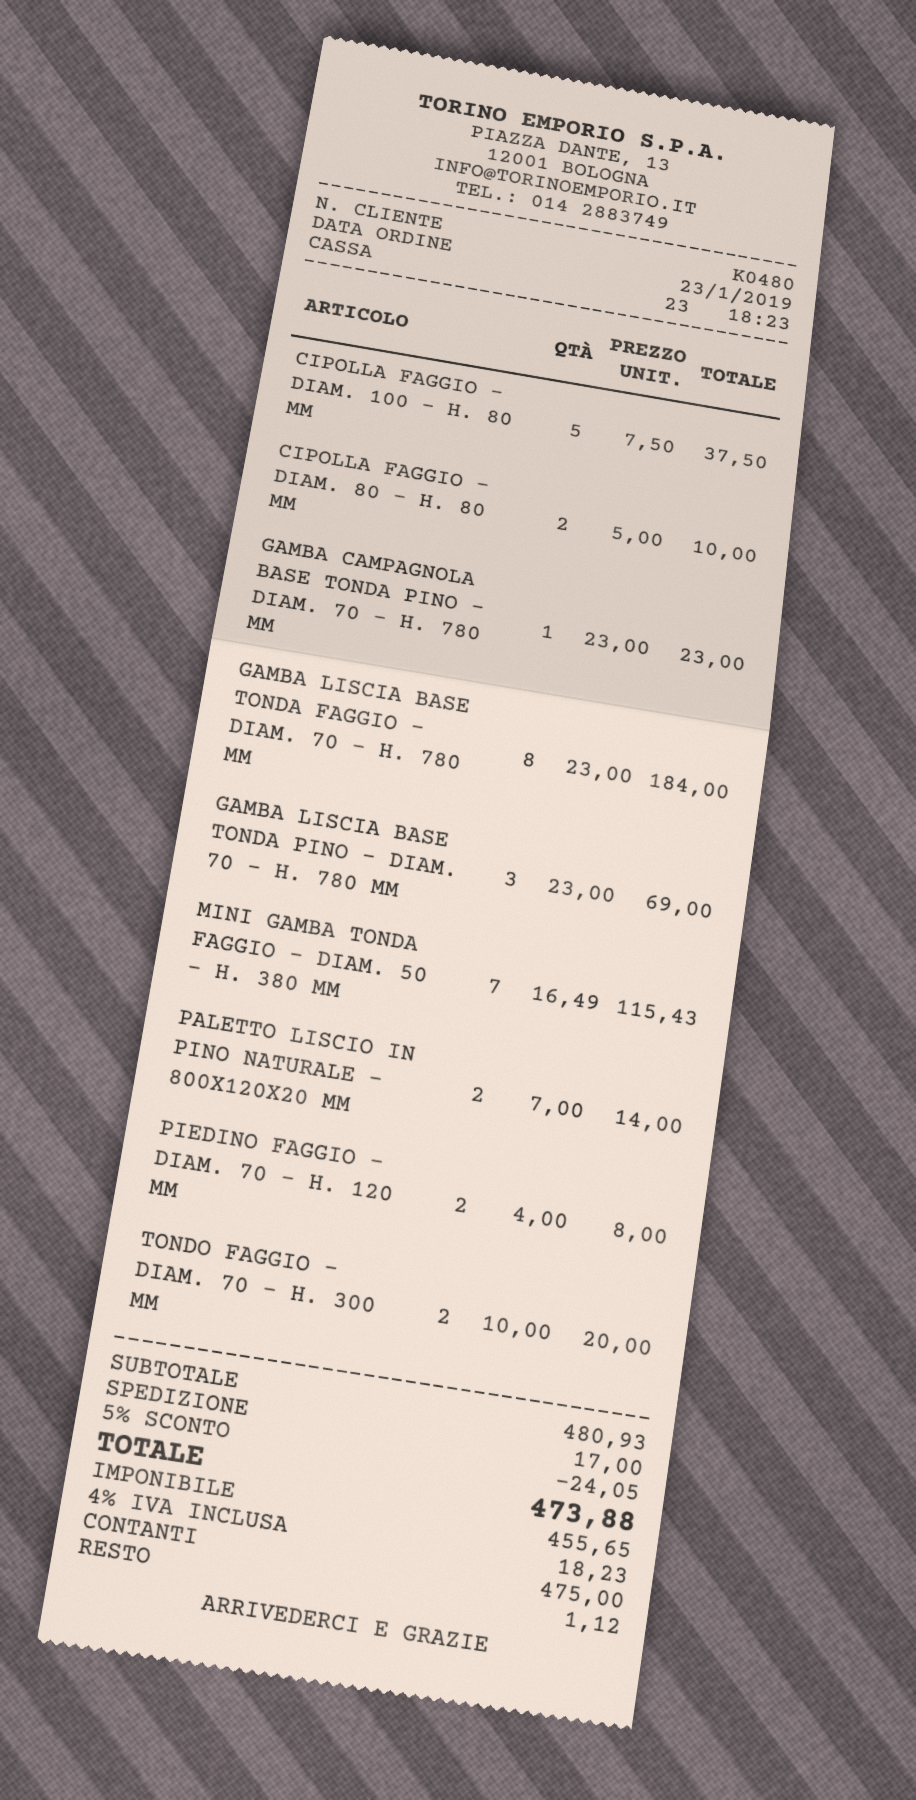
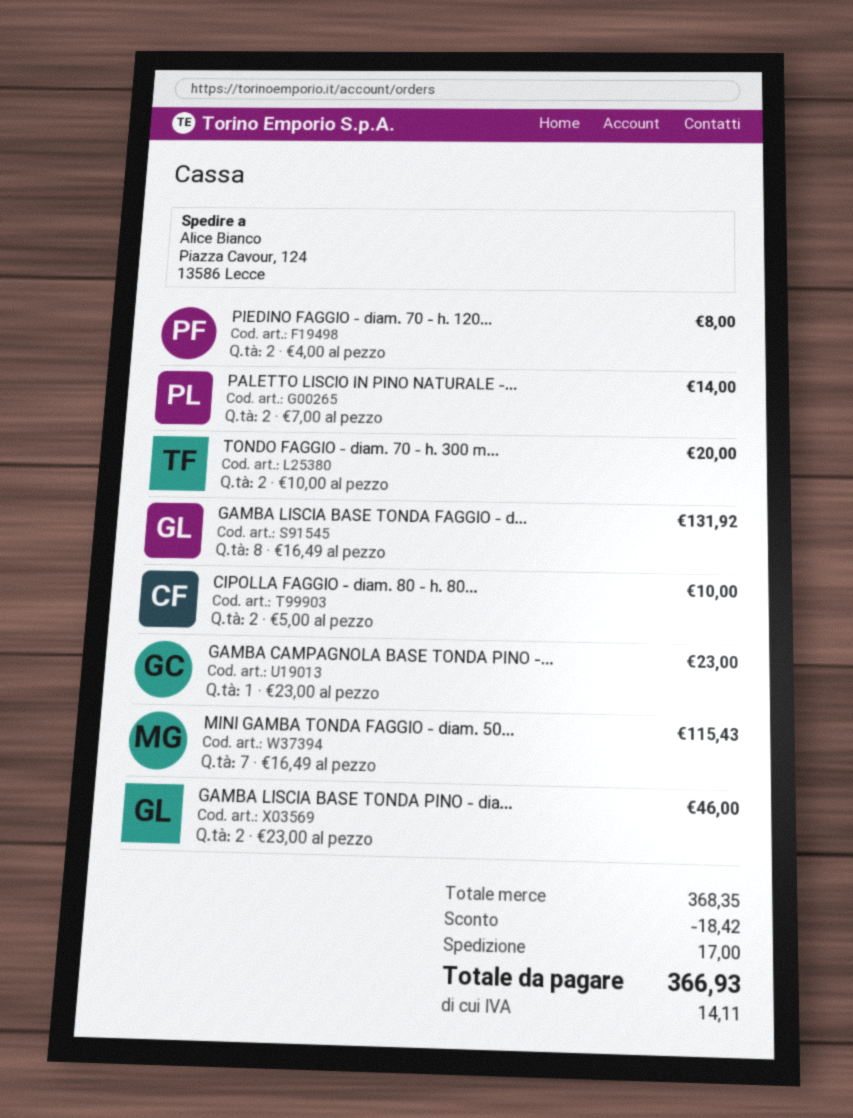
CIPOLLA FAGGIO - DIAM. 100 - H. 80 MM: 5 x 7.50 = 37.50 -> none
GAMBA LISCIA BASE TONDA FAGGIO - DIAM. 70 - H. 780 MM: 8 x 23.00 = 184.00 -> 8 x 16.49 = 131.92
GAMBA LISCIA BASE TONDA PINO - DIAM. 70 - H. 780 MM: 3 x 23.00 = 69.00 -> 2 x 23.00 = 46.00
subtotal: 480.93 -> 368.35
discount: 24.05 -> 18.42
tax: 18.23 -> 14.11
total: 473.88 -> 366.93

